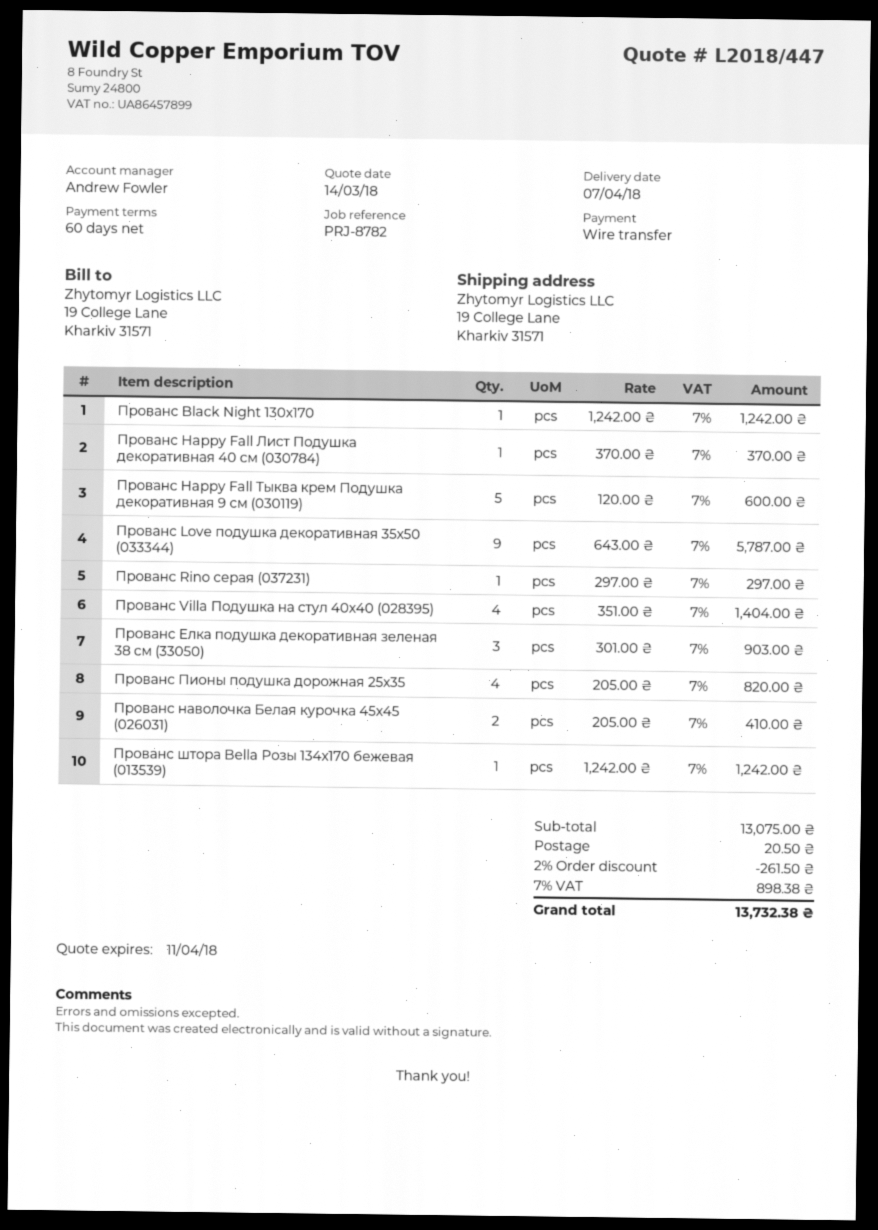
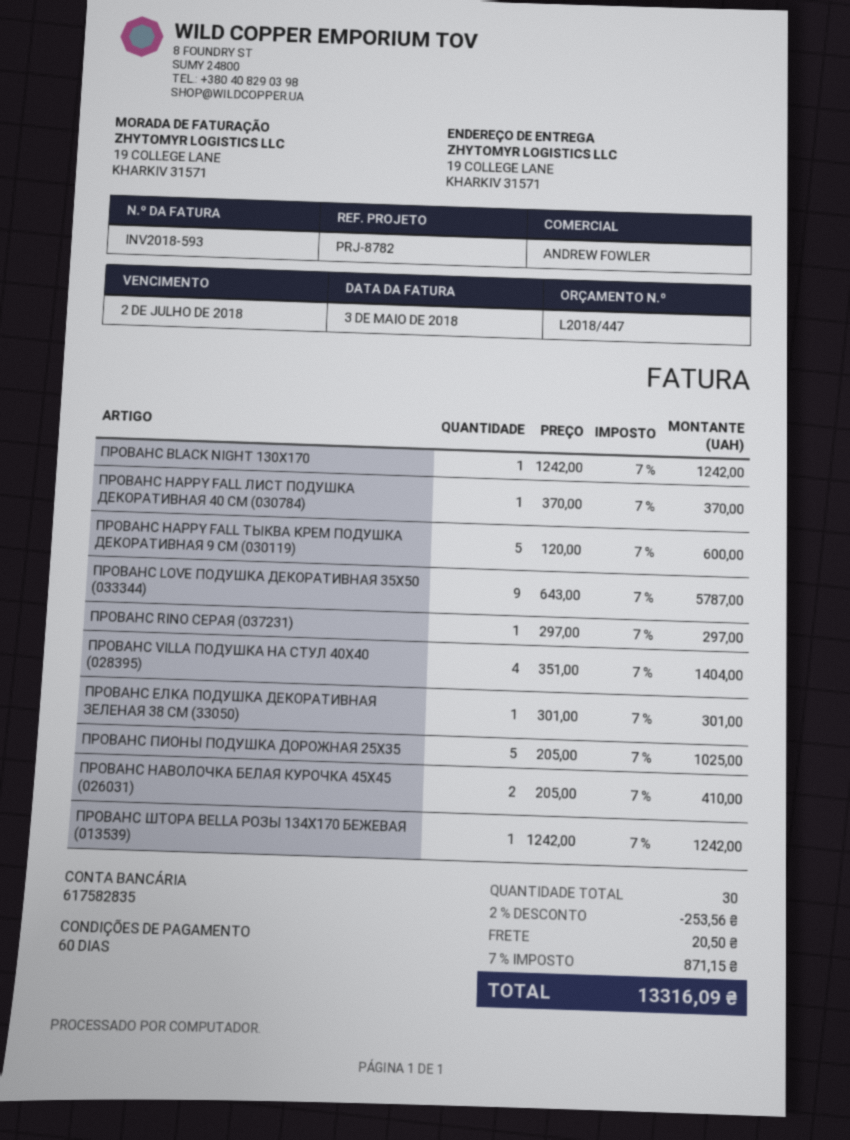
Прованс Елка подушка декоративная зеленая 38 см (33050): 3 x 301.00 = 903.00 -> 1 x 301.00 = 301.00
Прованс Пионы подушка дорожная 25x35: 4 x 205.00 = 820.00 -> 5 x 205.00 = 1025.00
discount: 2% = 261.50 -> 2% = 253.56
tax: 7% = 898.38 -> 7% = 871.15
total: 13732.38 -> 13316.09

